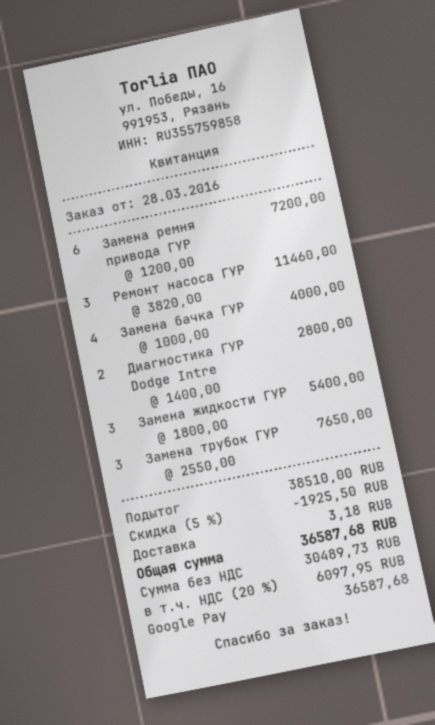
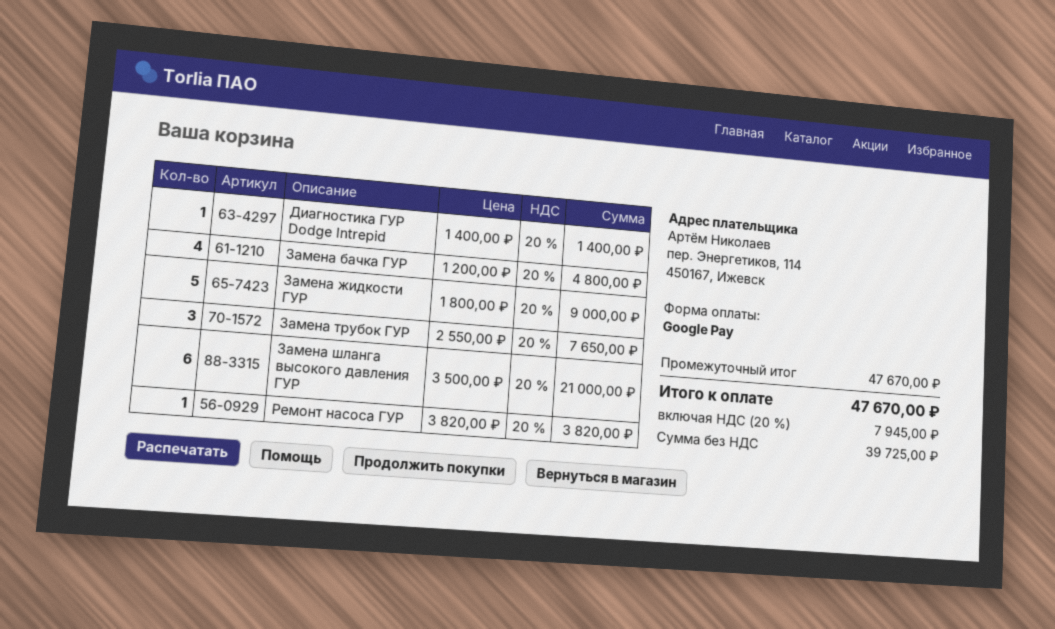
Замена ремня привода ГУР: 6 x 1200.00 = 7200.00 -> none
Ремонт насоса ГУР: 3 x 3820.00 = 11460.00 -> 1 x 3820.00 = 3820.00
Замена бачка ГУР: 4 x 1000.00 = 4000.00 -> 4 x 1200.00 = 4800.00
Диагностика ГУР Dodge Intre: 2 x 1400.00 = 2800.00 -> 1 x 1400.00 = 1400.00
Замена жидкости ГУР: 3 x 1800.00 = 5400.00 -> 5 x 1800.00 = 9000.00
Замена шланга высокого давления ГУР: none -> 6 x 3500.00 = 21000.00
subtotal: 38510.00 -> 47670.00
discount: 5% = 1925.50 -> none
shipping: 3.18 -> none
net: 30489.73 -> 39725.00
tax: 20% = 6097.95 -> 20% = 7945.00
total: 36587.68 -> 47670.00

